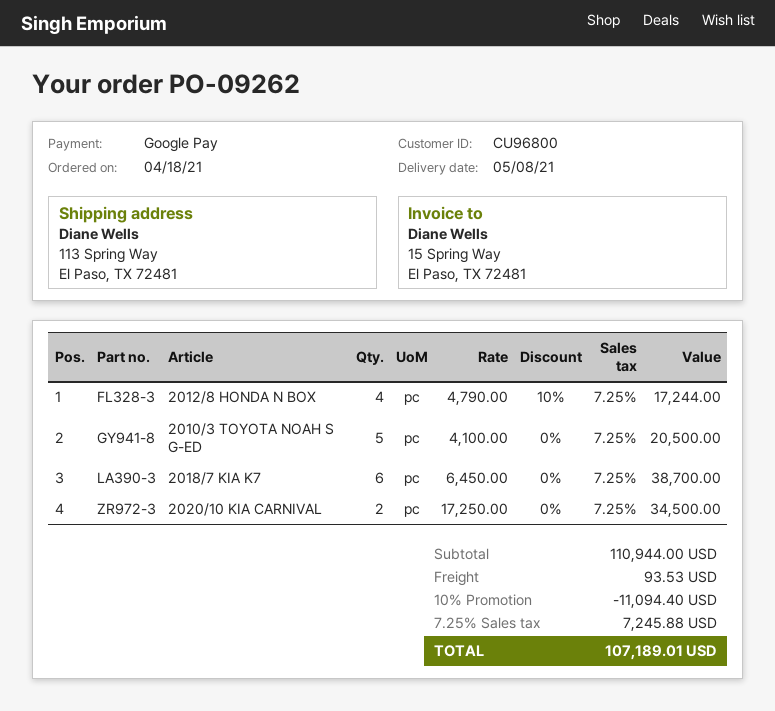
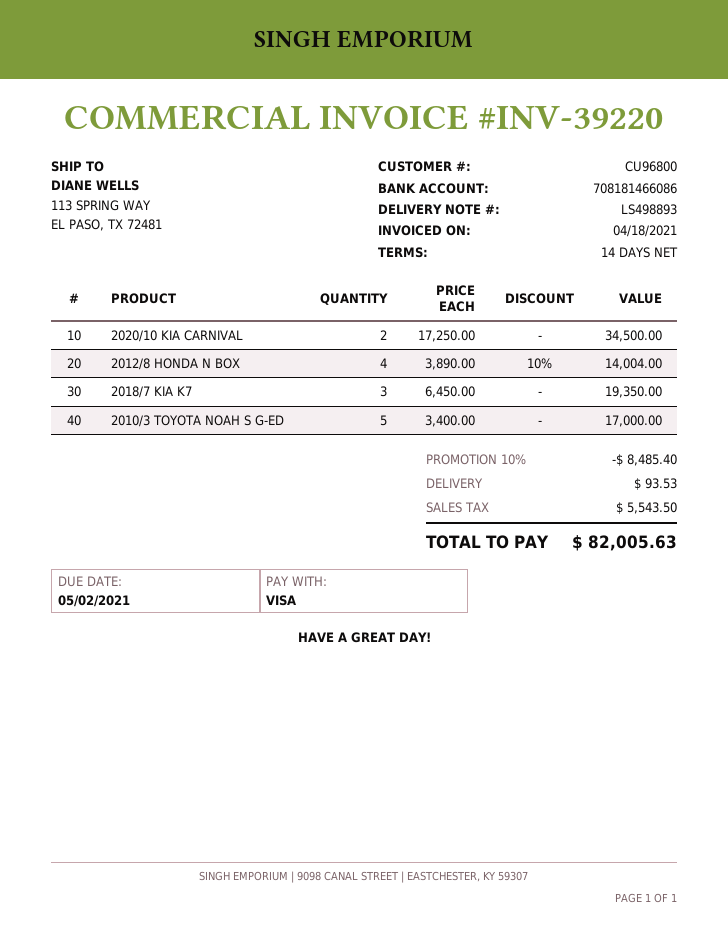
payment method: Google Pay -> Visa
2012/8 HONDA N BOX: 4 x 4790.00 - 10% = 17244.00 -> 4 x 3890.00 - 10% = 14004.00
2010/3 TOYOTA NOAH S G-ED: 5 x 4100.00 = 20500.00 -> 5 x 3400.00 = 17000.00
2018/7 KIA K7: 6 x 6450.00 = 38700.00 -> 3 x 6450.00 = 19350.00
discount: 10% = 11094.40 -> 10% = 8485.40
tax: 7245.88 -> 5543.50
total: 107189.01 -> 82005.63

